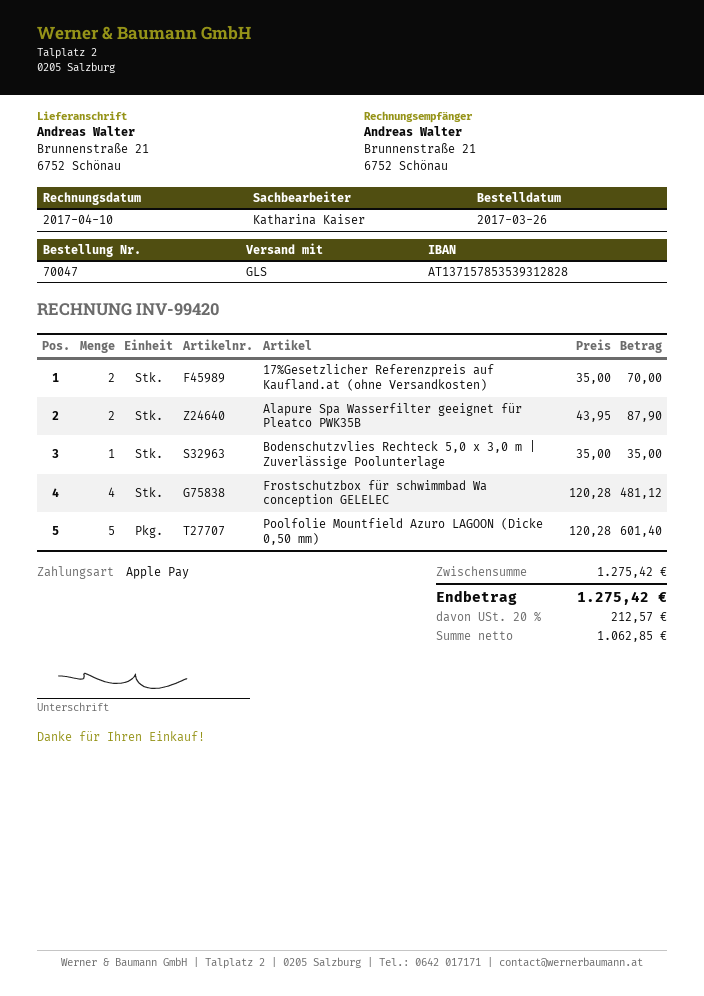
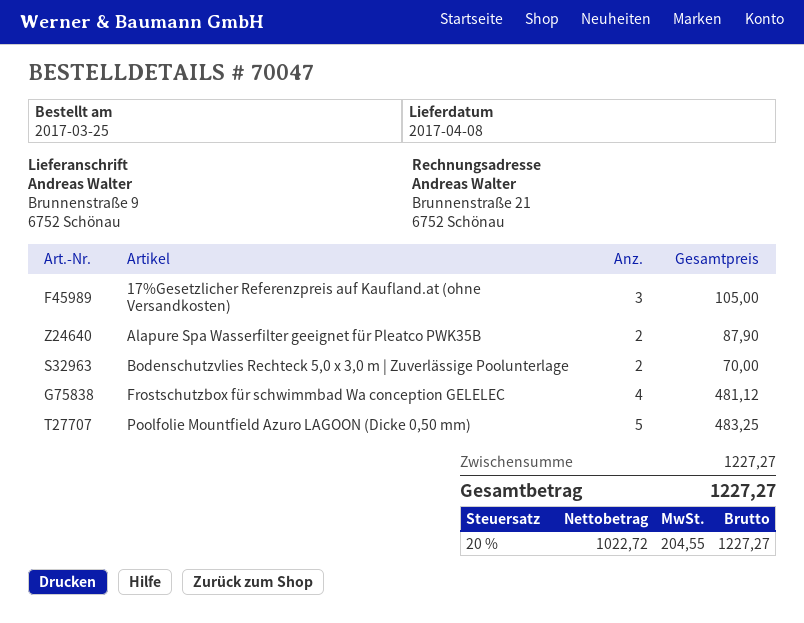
order date: 2017-03-26 -> 2017-03-25
ship to: Brunnenstraße 21, 6752 Schönau -> Brunnenstraße 9, 6752 Schönau
17%Gesetzlicher Referenzpreis auf Kaufland.at (ohne Versandkosten): 2 for 70.00 -> 3 for 105.00
Bodenschutzvlies Rechteck 5,0 x 3,0 m | Zuverlässige Poolunterlage: 1 for 35.00 -> 2 for 70.00
Poolfolie Mountfield Azuro LAGOON (Dicke 0,50 mm): 5 for 601.40 -> 5 for 483.25
subtotal: 1275.42 -> 1227.27
net: 1062.85 -> 1022.72
tax: 20% = 212.57 -> 20% = 204.55
total: 1275.42 -> 1227.27

